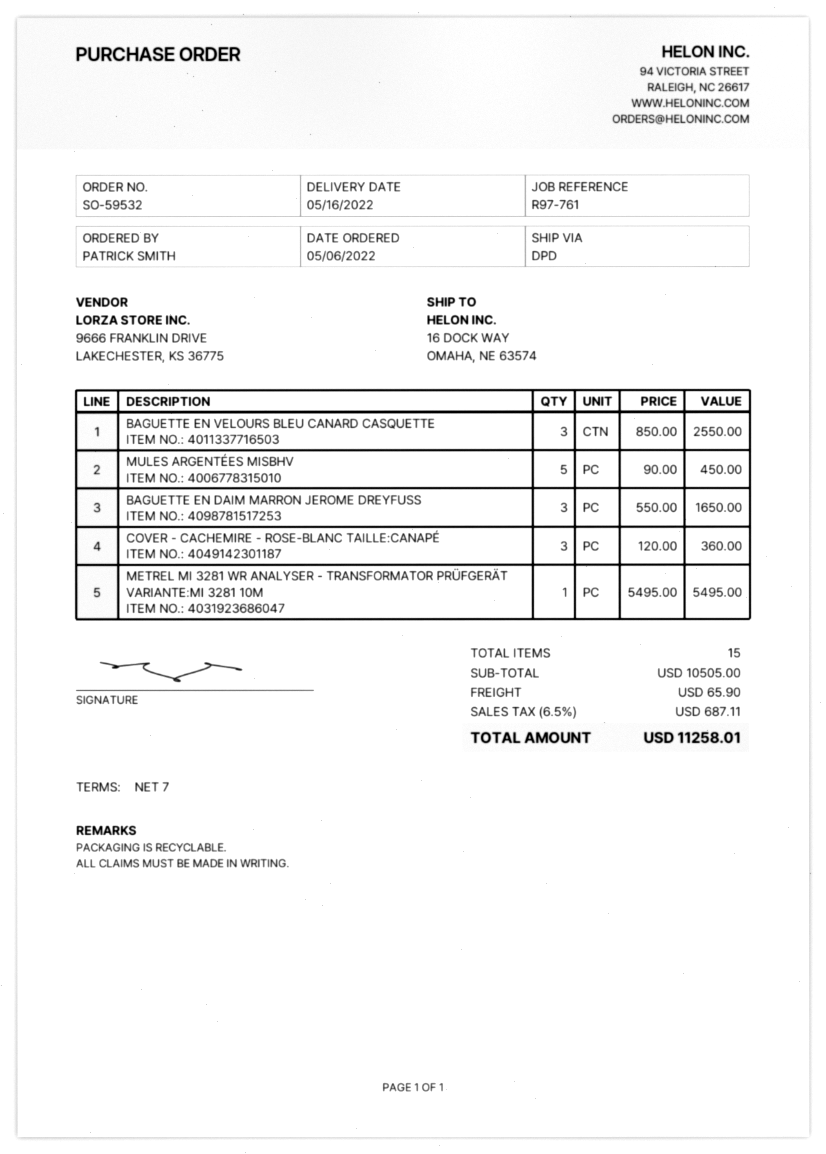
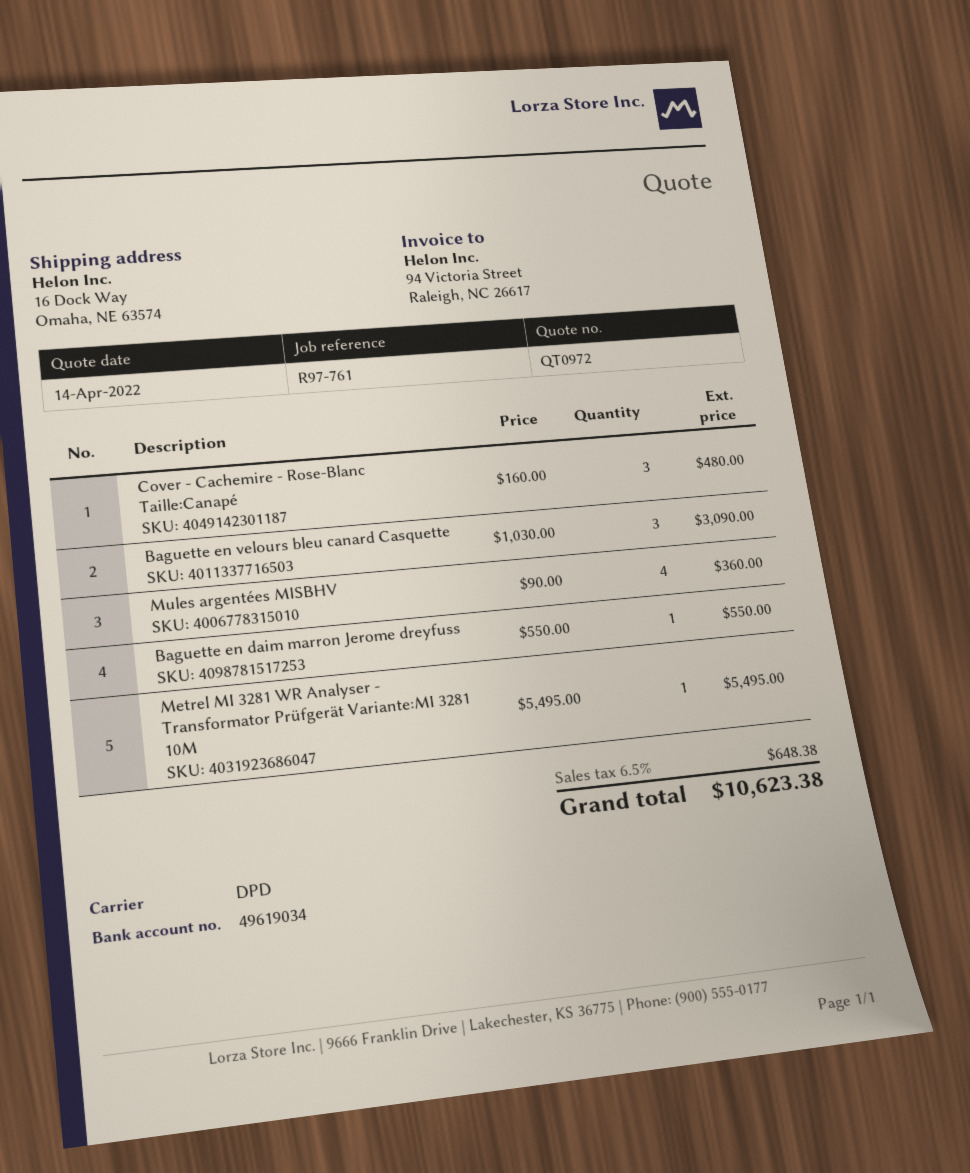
BAGUETTE EN VELOURS BLEU CANARD CASQUETTE: 3 x 850.00 = 2550.00 -> 3 x 1030.00 = 3090.00
MULES ARGENTÉES MISBHV: 5 x 90.00 = 450.00 -> 4 x 90.00 = 360.00
BAGUETTE EN DAIM MARRON JEROME DREYFUSS: 3 x 550.00 = 1650.00 -> 1 x 550.00 = 550.00
COVER - CACHEMIRE - ROSE-BLANC TAILLE:CANAPÉ: 3 x 120.00 = 360.00 -> 3 x 160.00 = 480.00
shipping: 65.90 -> none
tax: 6.5% = 687.11 -> 6.5% = 648.38
total: 11258.01 -> 10623.38

